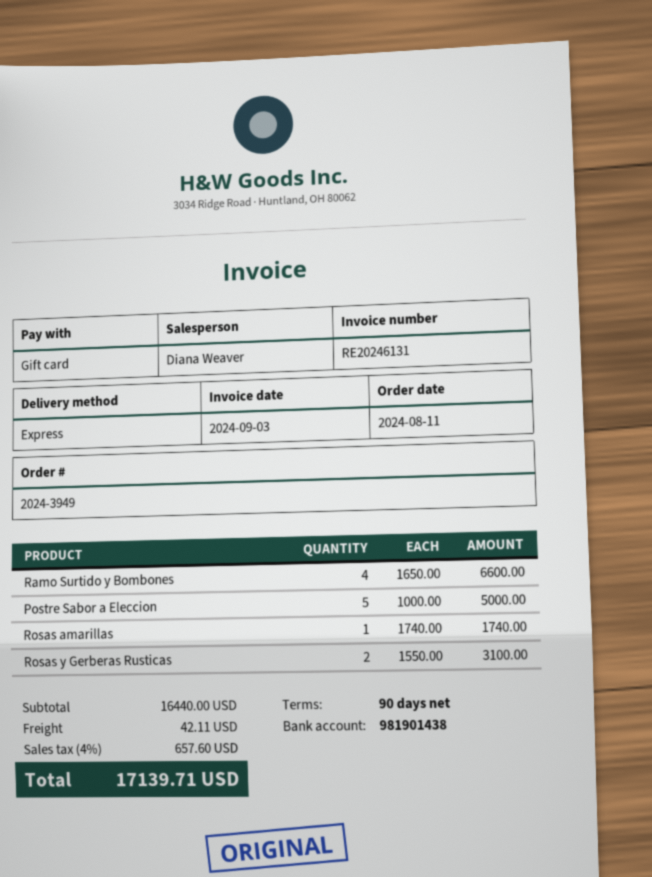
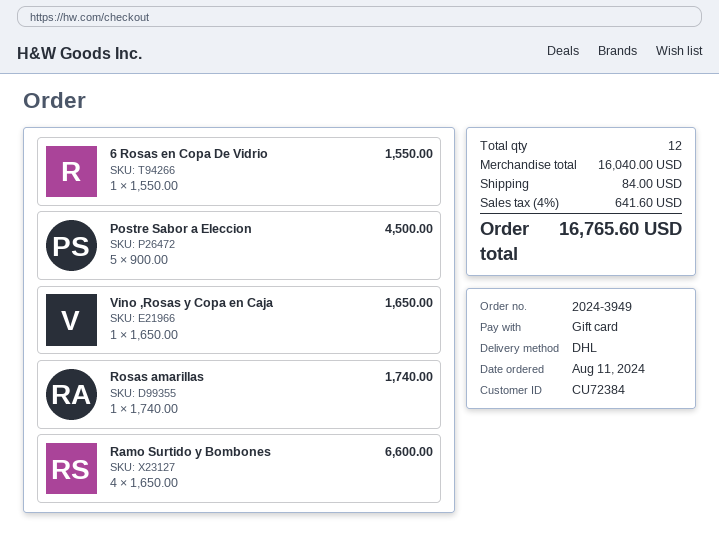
shipping method: express -> DHL
Postre Sabor a Eleccion: 5 x 1000.00 = 5000.00 -> 5 x 900.00 = 4500.00
Rosas y Gerberas Rusticas: 2 x 1550.00 = 3100.00 -> none
6 Rosas en Copa De Vidrio: none -> 1 x 1550.00 = 1550.00
Vino ,Rosas y Copa en Caja: none -> 1 x 1650.00 = 1650.00
subtotal: 16440.00 -> 16040.00
shipping: 42.11 -> 84.00
tax: 4% = 657.60 -> 4% = 641.60
total: 17139.71 -> 16765.60

